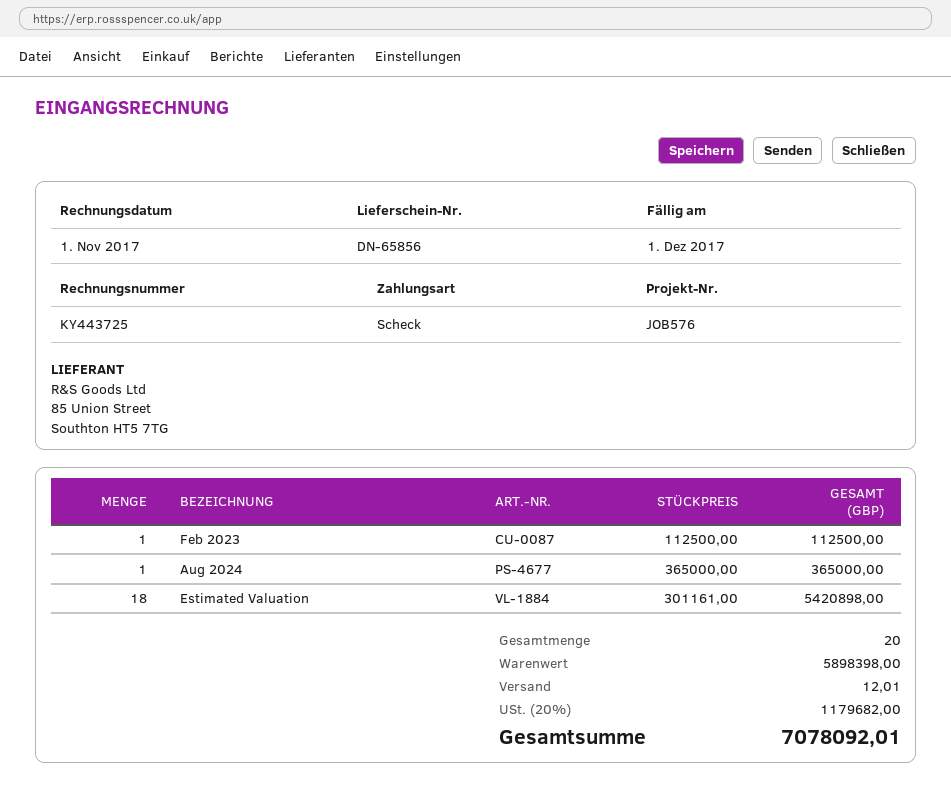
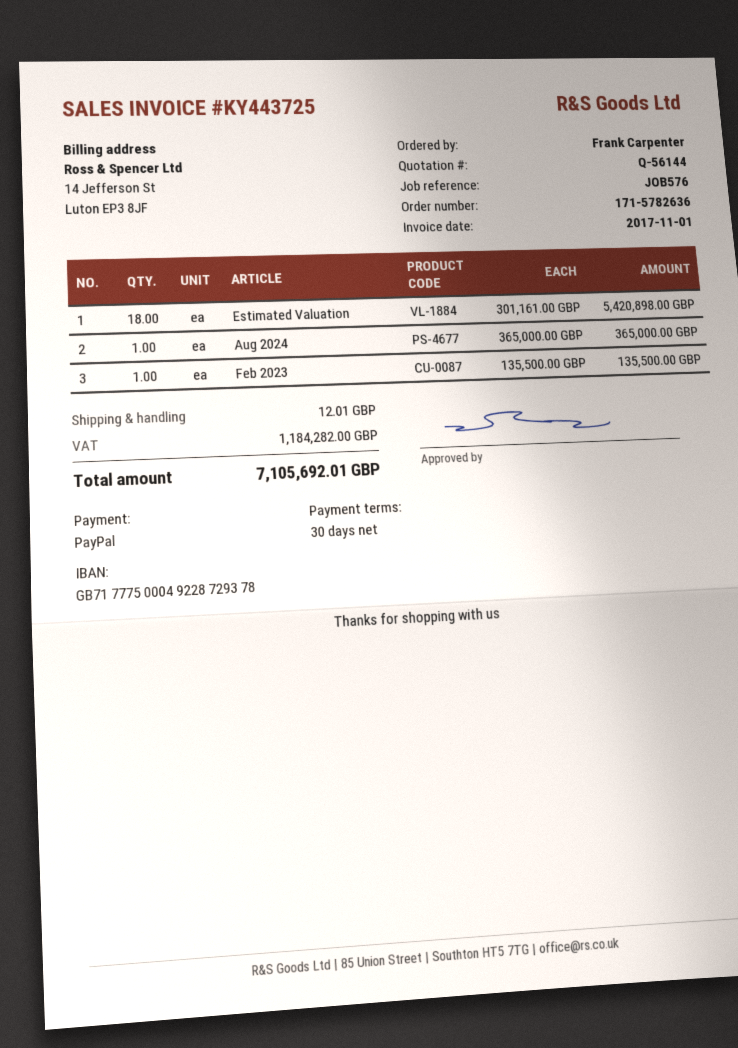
payment method: cheque -> PayPal
Feb 2023: 1 x 112500.00 = 112500.00 -> 1 x 135500.00 = 135500.00
tax: 1179682.00 -> 1184282.00
total: 7078092.01 -> 7105692.01

